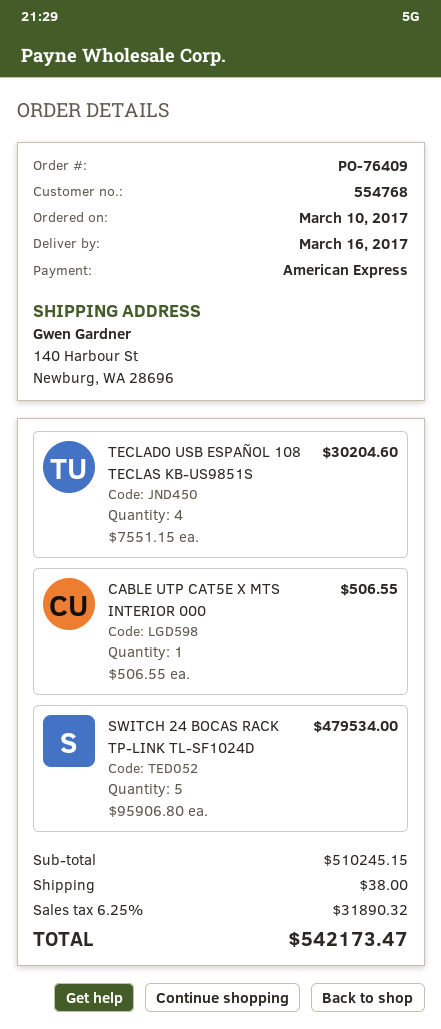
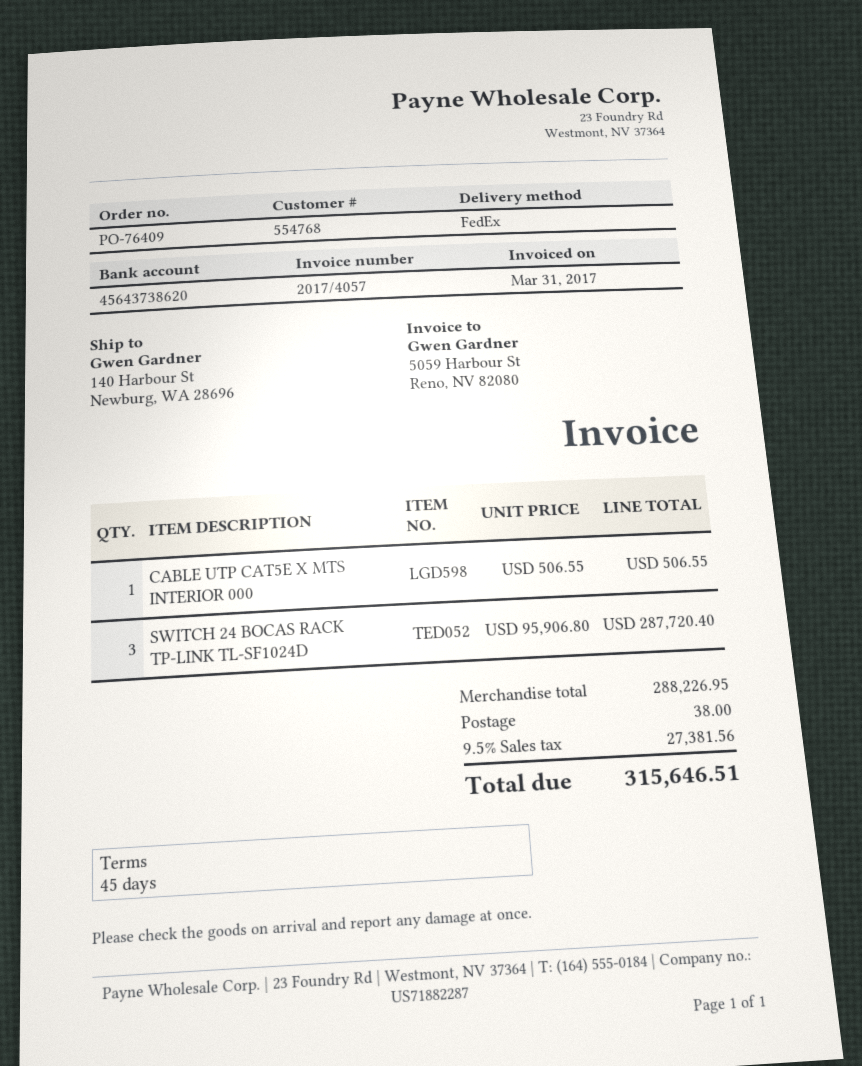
TECLADO USB ESPAÑOL 108 TECLAS KB-US9851S: 4 x 7551.15 = 30204.60 -> none
SWITCH 24 BOCAS RACK TP-LINK TL-SF1024D: 5 x 95906.80 = 479534.00 -> 3 x 95906.80 = 287720.40
subtotal: 510245.15 -> 288226.95
tax: 6.25% = 31890.32 -> 9.5% = 27381.56
total: 542173.47 -> 315646.51

